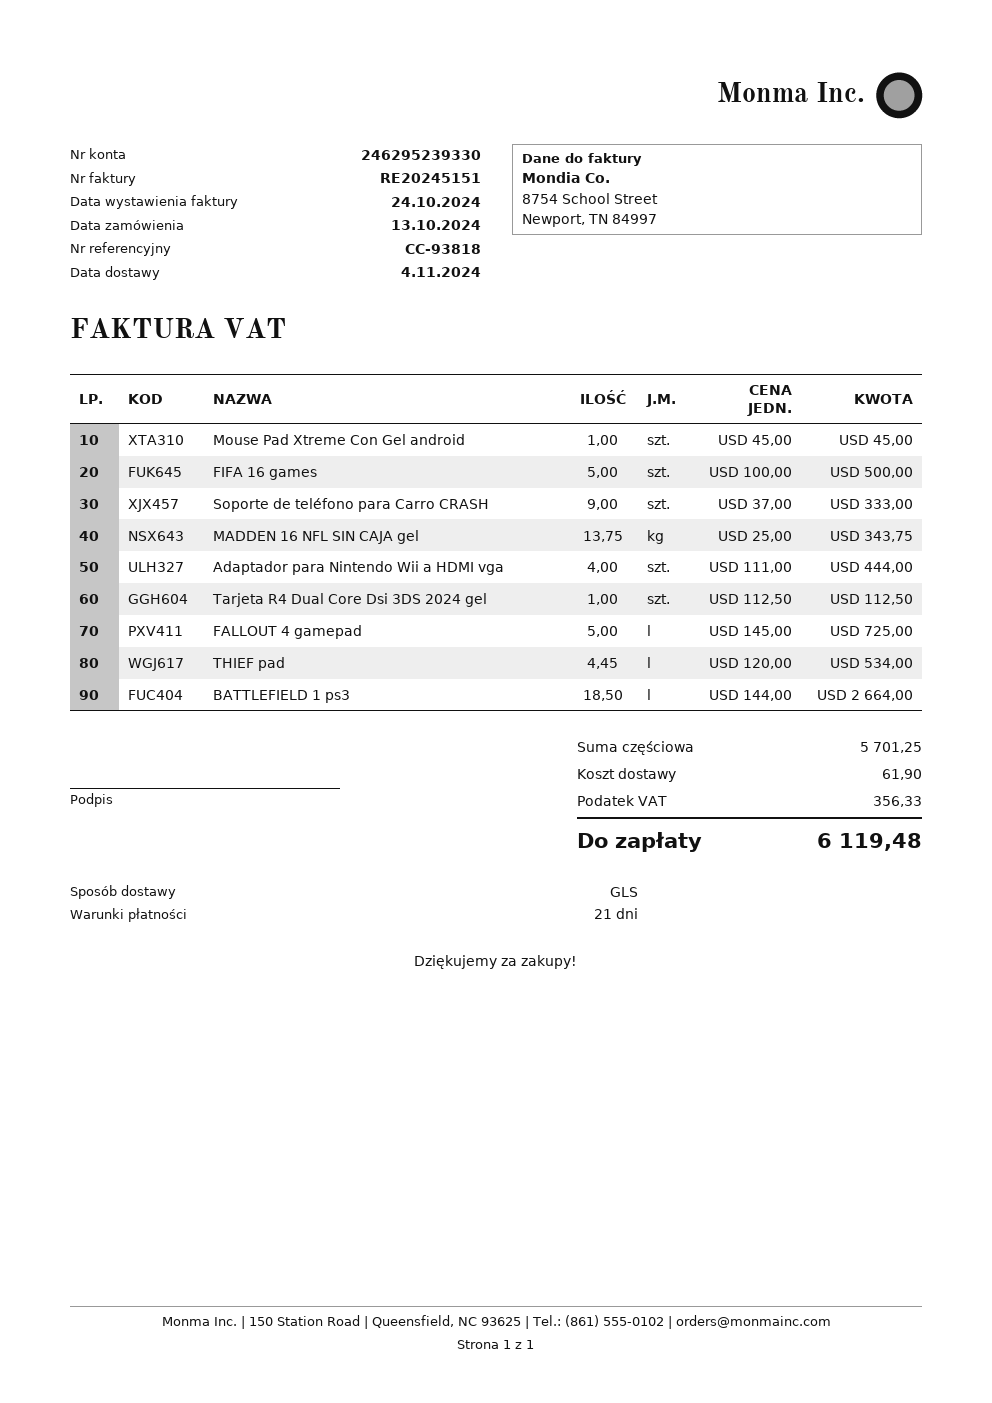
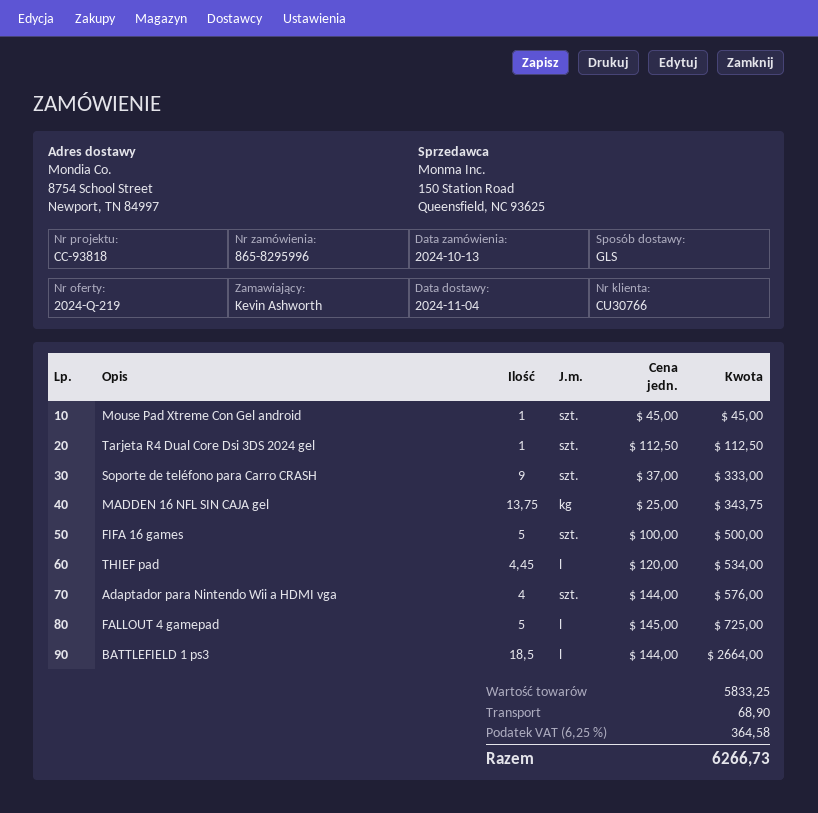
Adaptador para Nintendo Wii a HDMI vga: 4 x 111.00 = 444.00 -> 4 x 144.00 = 576.00
subtotal: 5701.25 -> 5833.25
shipping: 61.90 -> 68.90
tax: 356.33 -> 364.58
total: 6119.48 -> 6266.73

